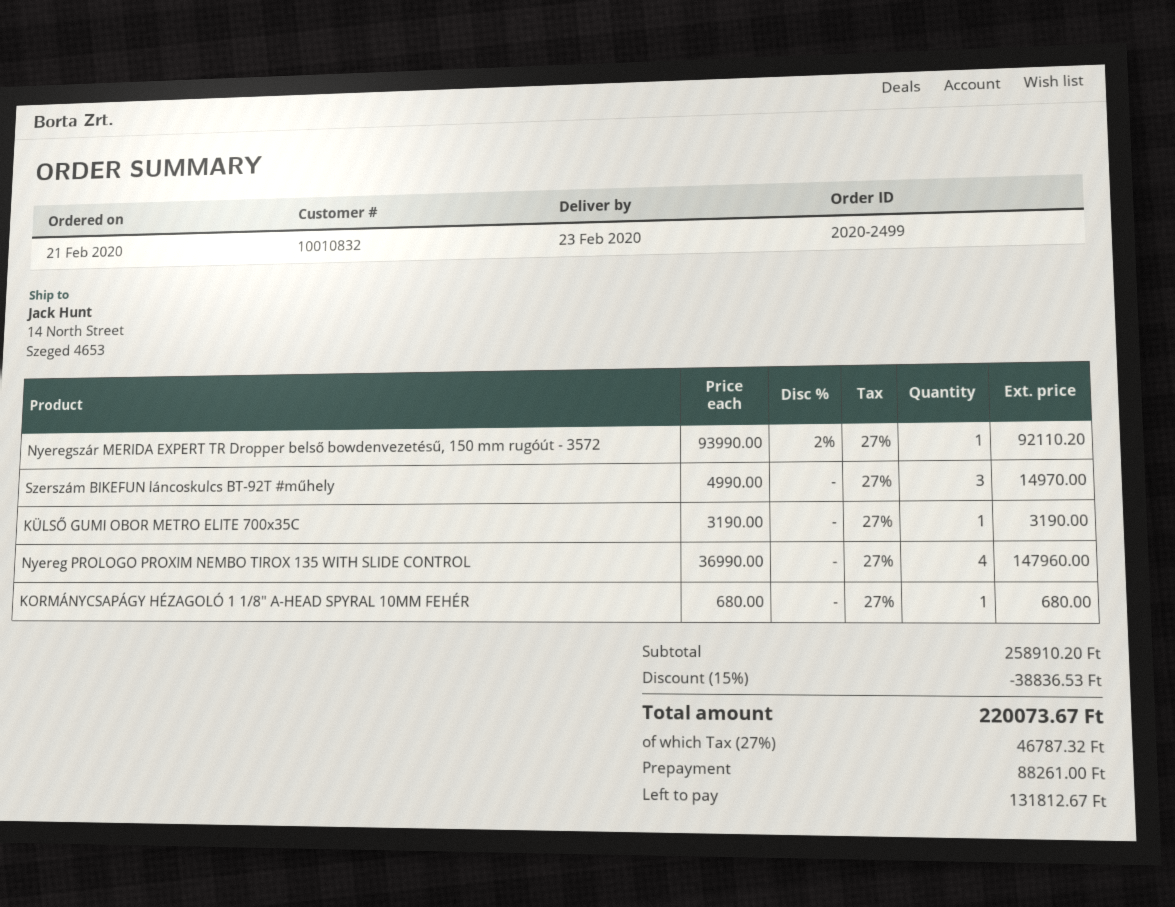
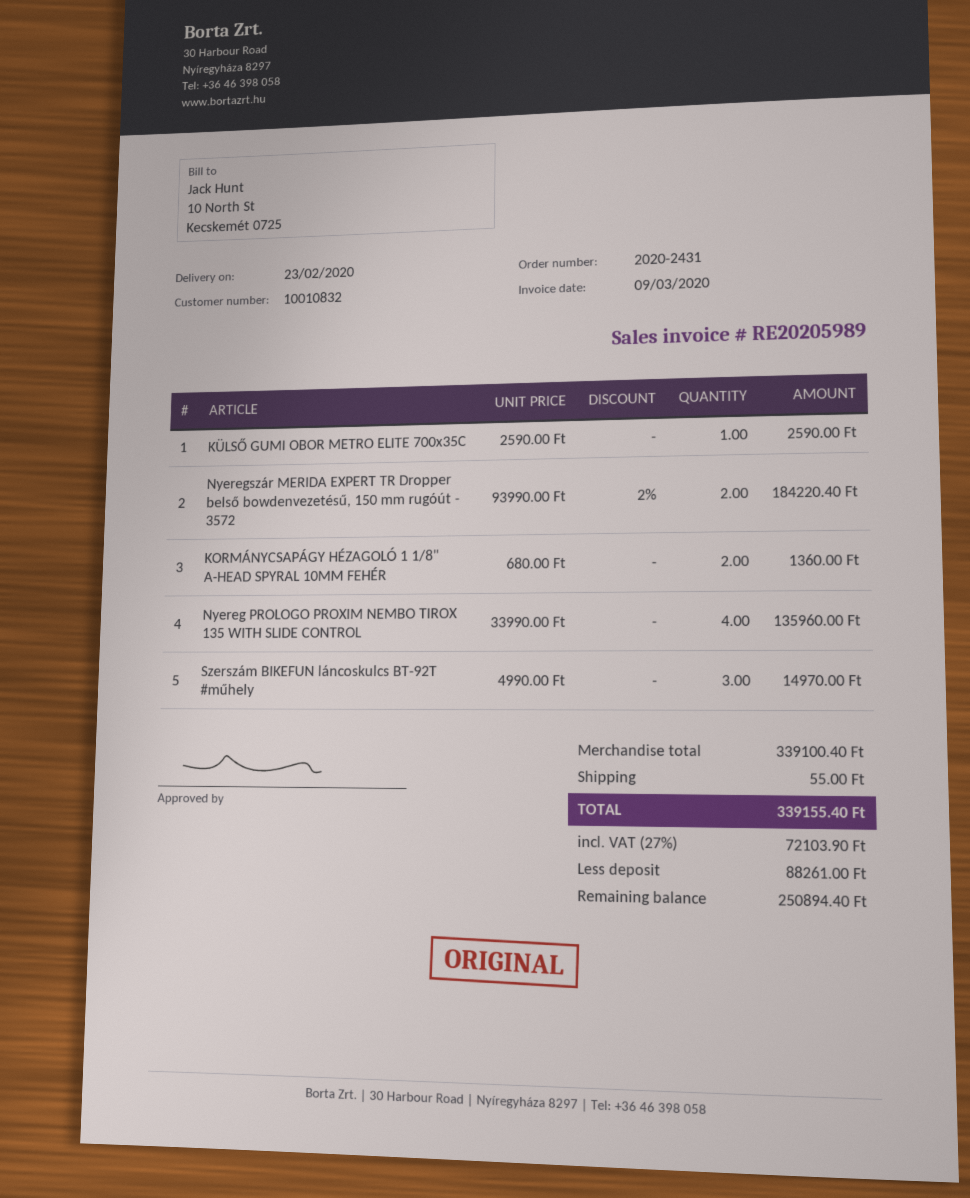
order number: 2020-2499 -> 2020-2431
Nyeregszár MERIDA EXPERT TR Dropper belső bowdenvezetésű, 150 mm rugóút - 3572: 1 x 93990.00 - 2% = 92110.20 -> 2 x 93990.00 - 2% = 184220.40
KÜLSŐ GUMI OBOR METRO ELITE 700x35C: 1 x 3190.00 = 3190.00 -> 1 x 2590.00 = 2590.00
Nyereg PROLOGO PROXIM NEMBO TIROX 135 WITH SLIDE CONTROL: 4 x 36990.00 = 147960.00 -> 4 x 33990.00 = 135960.00
KORMÁNYCSAPÁGY HÉZAGOLÓ 1 1/8" A-HEAD SPYRAL 10MM FEHÉR: 1 x 680.00 = 680.00 -> 2 x 680.00 = 1360.00
subtotal: 258910.20 -> 339100.40
discount: 15% = 38836.53 -> none
shipping: none -> 55.00
tax: 27% = 46787.32 -> 27% = 72103.90
total: 220073.67 -> 339155.40
balance: 131812.67 -> 250894.40

